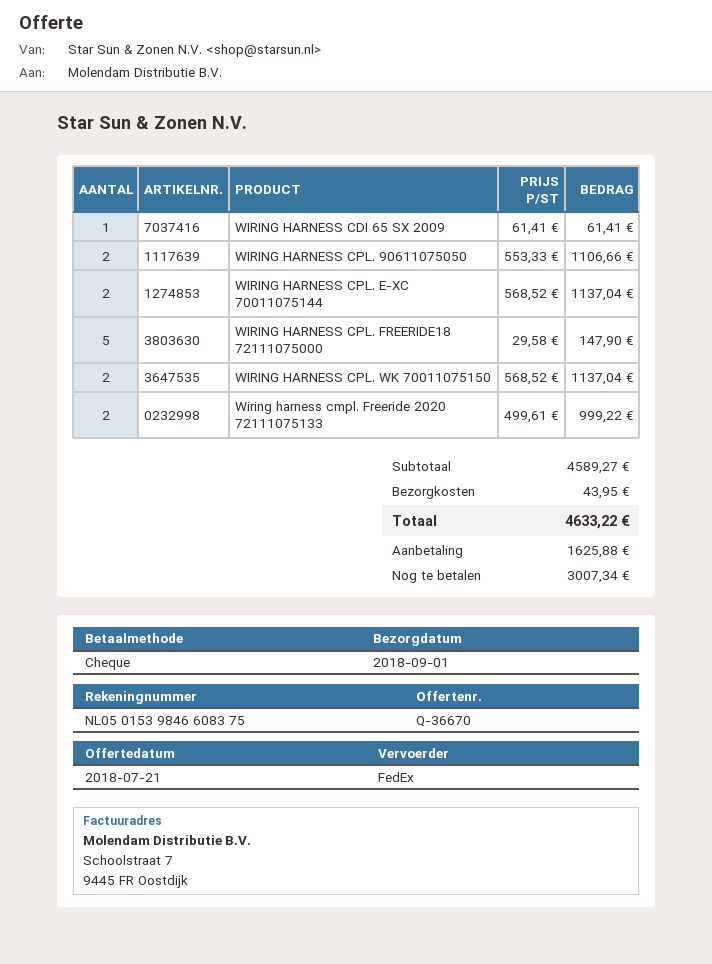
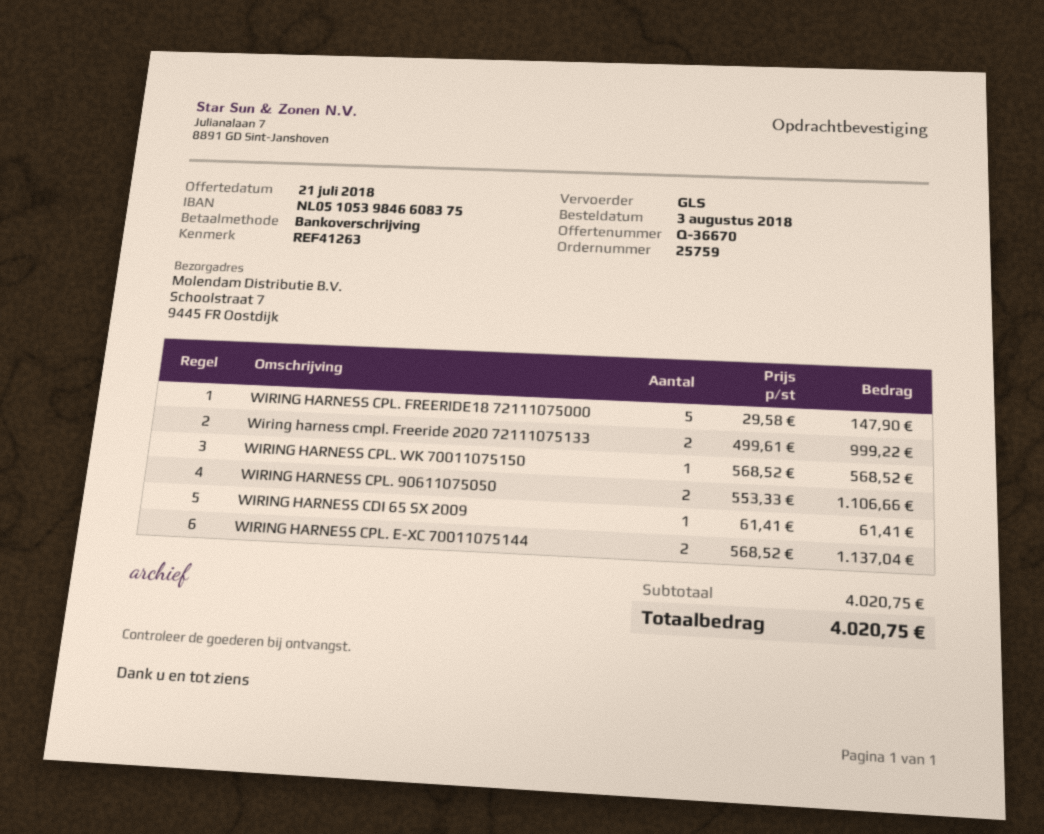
payment method: cheque -> bank transfer
bank account: NL0501539846608375 -> NL0510539846608375
shipping method: FedEx -> GLS
WIRING HARNESS CPL. WK 70011075150: 2 x 568.52 = 1137.04 -> 1 x 568.52 = 568.52
subtotal: 4589.27 -> 4020.75
shipping: 43.95 -> none
total: 4633.22 -> 4020.75

